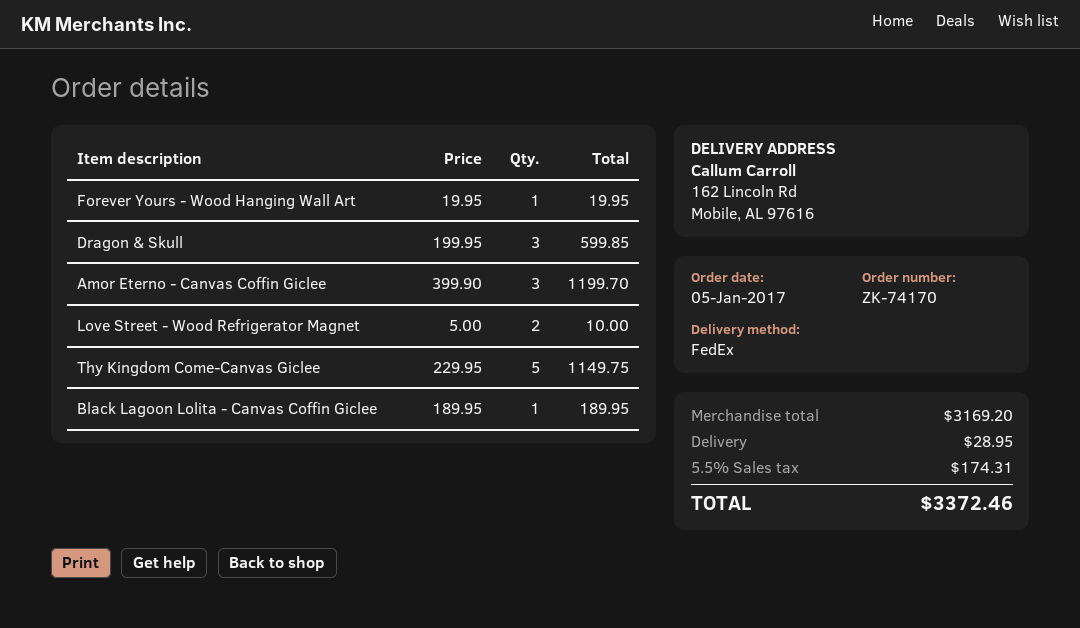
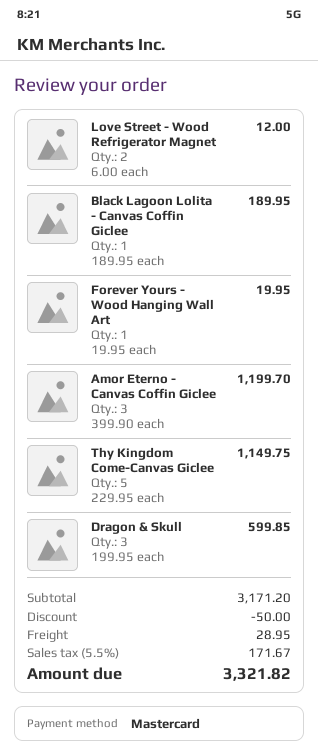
Love Street - Wood Refrigerator Magnet: 2 x 5.00 = 10.00 -> 2 x 6.00 = 12.00
subtotal: 3169.20 -> 3171.20
discount: none -> 50.00
tax: 5.5% = 174.31 -> 5.5% = 171.67
total: 3372.46 -> 3321.82

